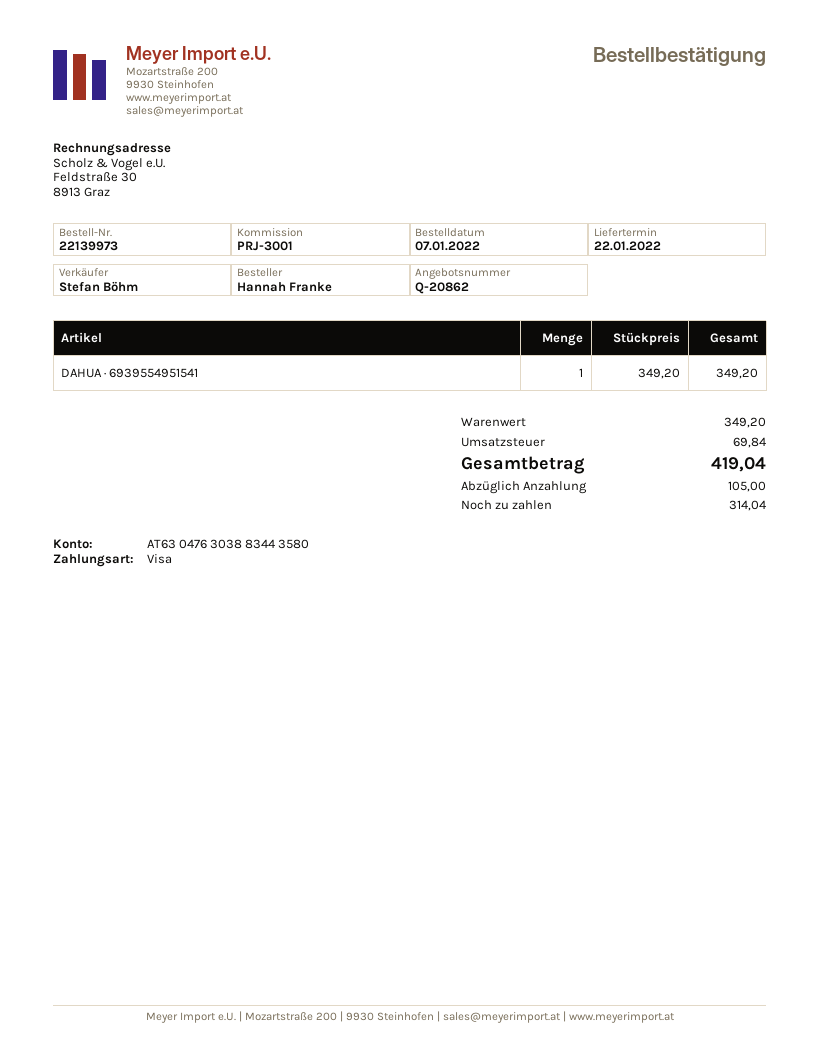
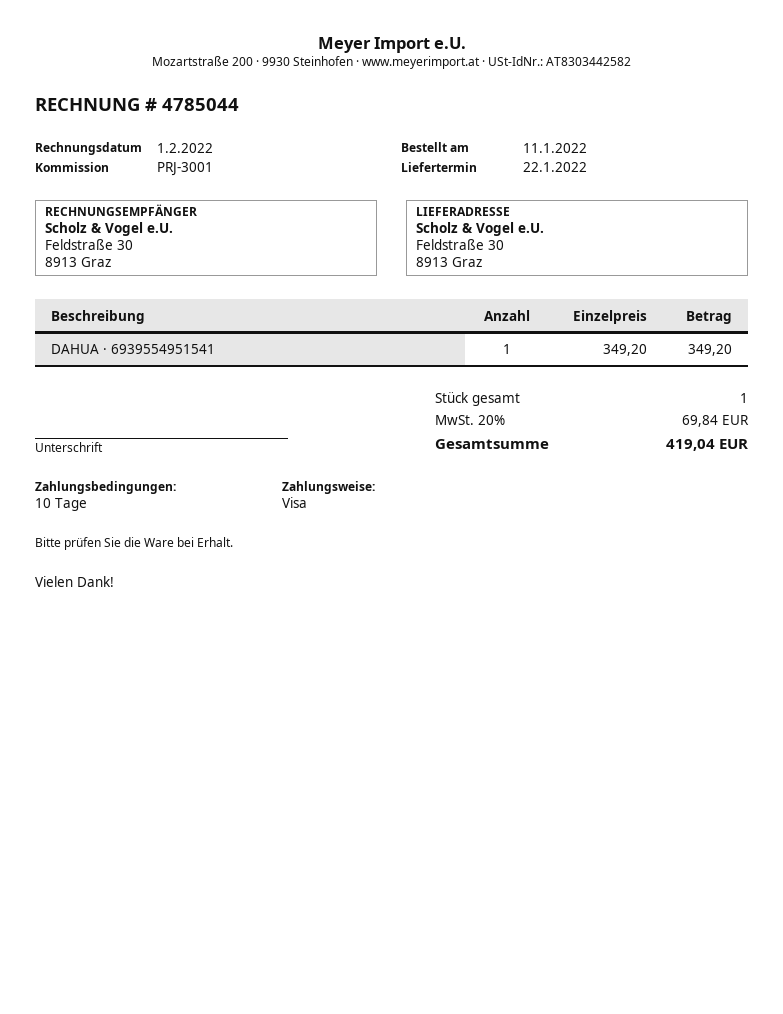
order date: 2022-01-07 -> 2022-01-11

